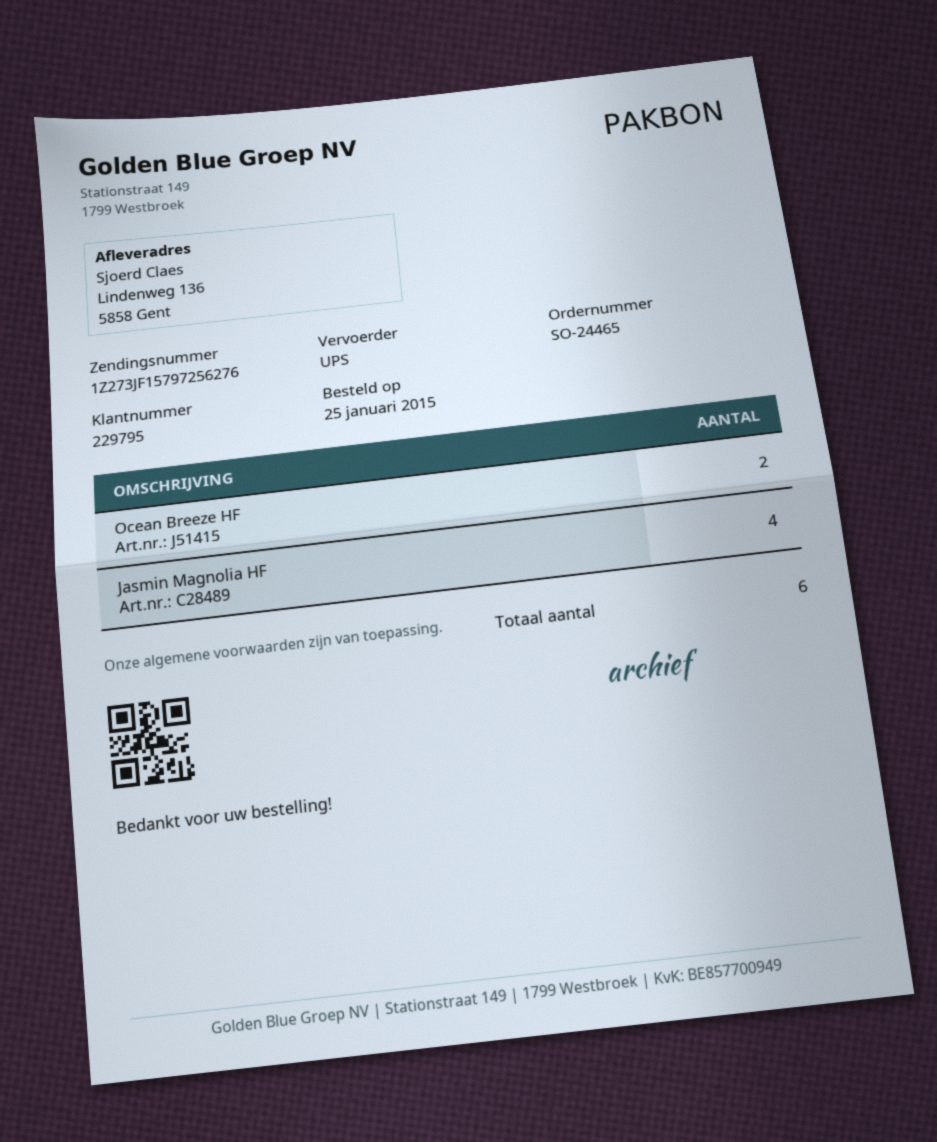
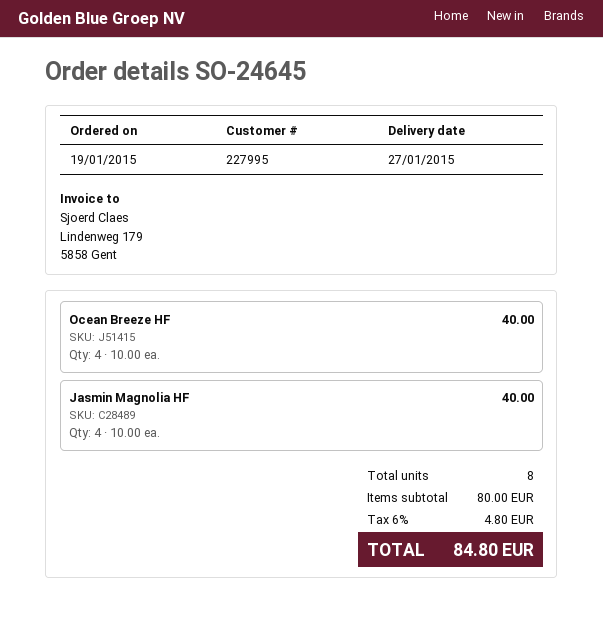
order number: SO-24465 -> SO-24645
order date: 2015-01-25 -> 2015-01-19
customer number: 229795 -> 227995
Ocean Breeze HF: 2 -> 4
total quantity: 6 -> 8

